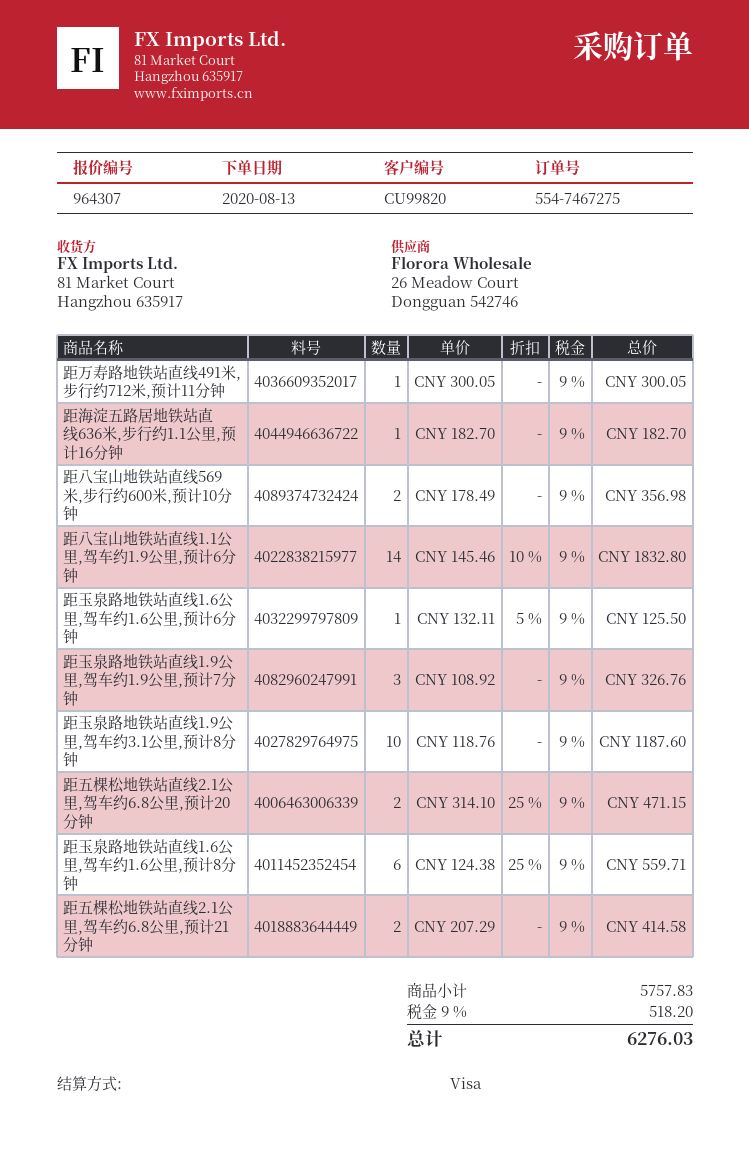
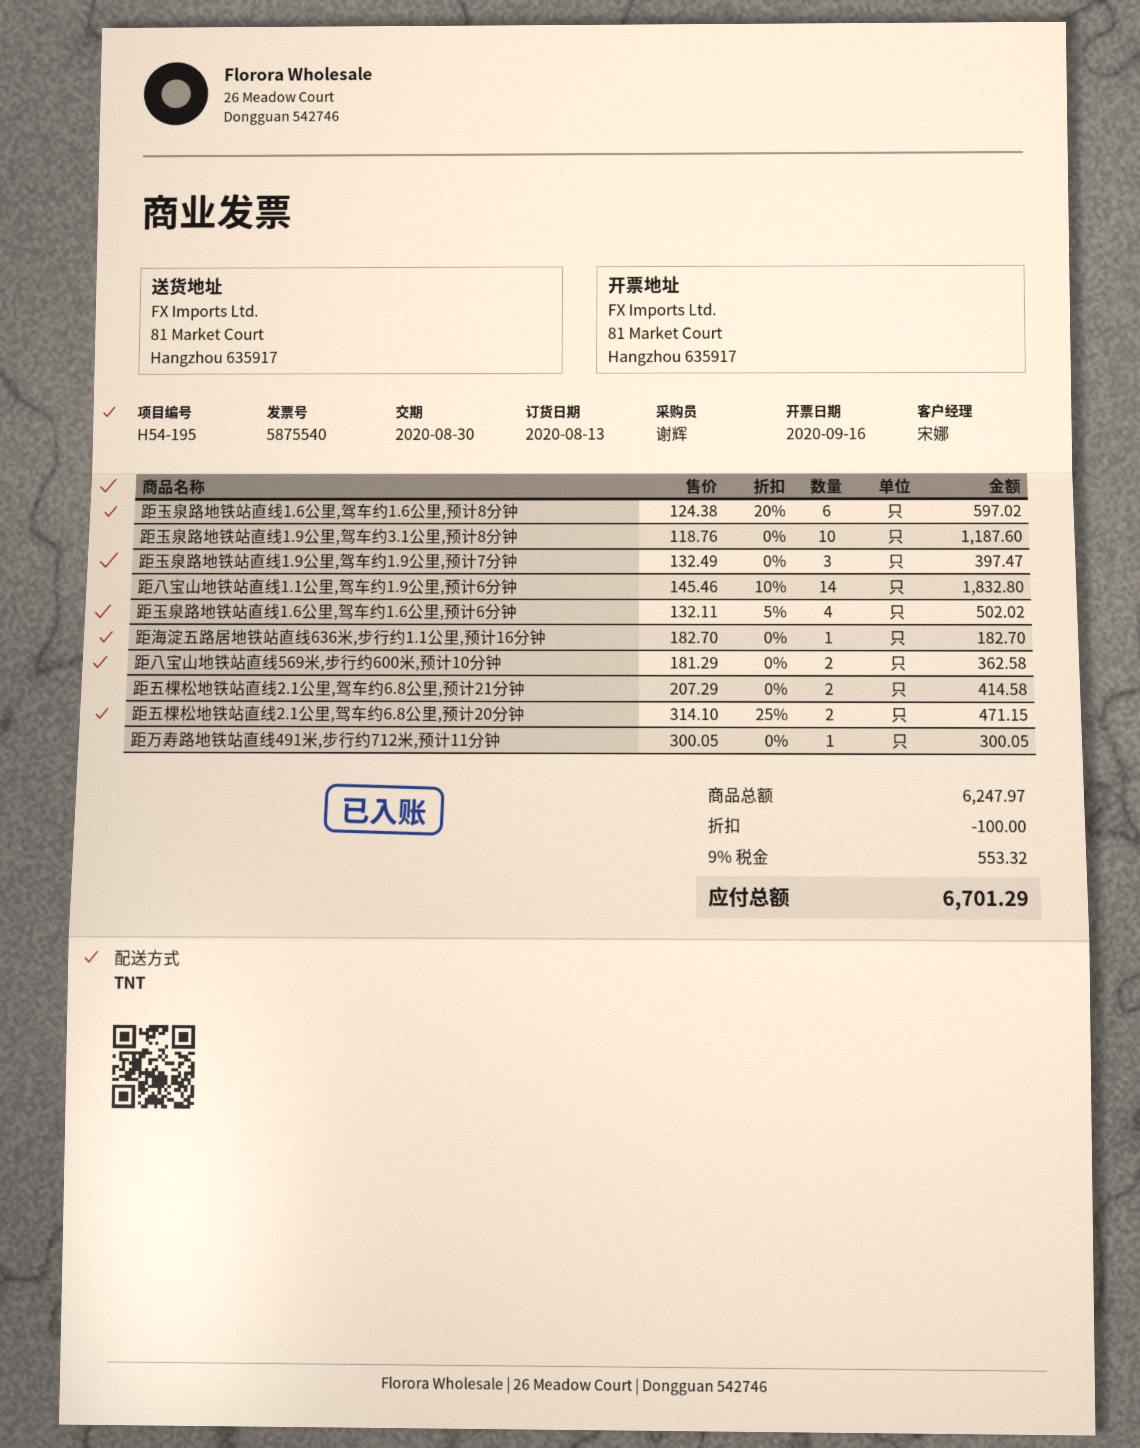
距八宝山地铁站直线569米,步行约600米,预计10分钟: 2 x 178.49 = 356.98 -> 2 x 181.29 = 362.58
距玉泉路地铁站直线1.6公里,驾车约1.6公里,预计6分钟: 1 x 132.11 - 5% = 125.50 -> 4 x 132.11 - 5% = 502.02
距玉泉路地铁站直线1.9公里,驾车约1.9公里,预计7分钟: 3 x 108.92 = 326.76 -> 3 x 132.49 = 397.47
距玉泉路地铁站直线1.6公里,驾车约1.6公里,预计8分钟: 6 x 124.38 - 25% = 559.71 -> 6 x 124.38 - 20% = 597.02
subtotal: 5757.83 -> 6247.97
discount: none -> 100.00
tax: 9% = 518.20 -> 9% = 553.32
total: 6276.03 -> 6701.29

